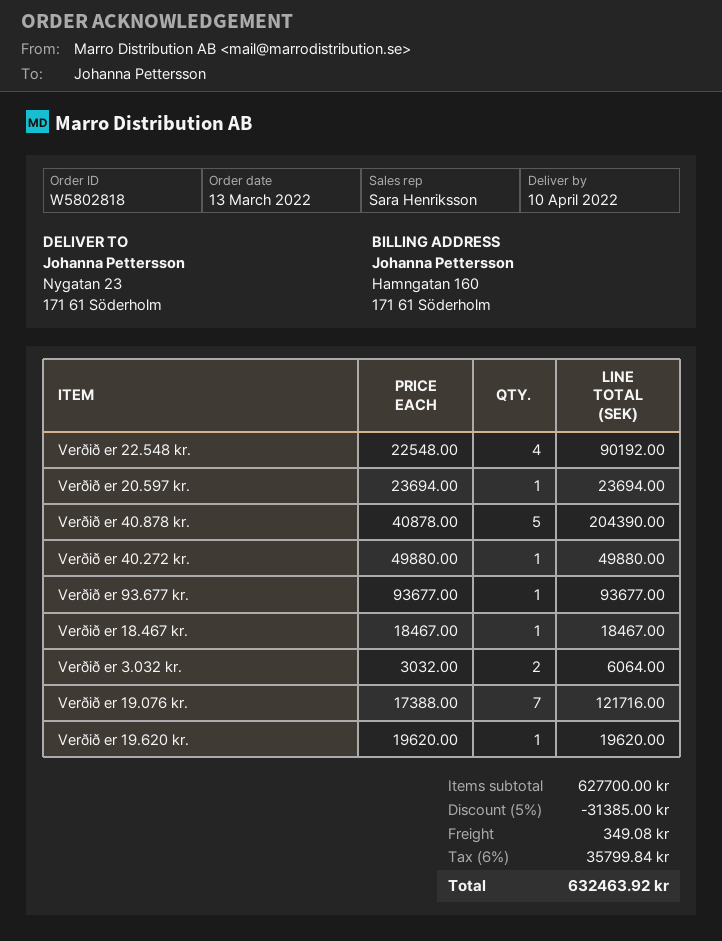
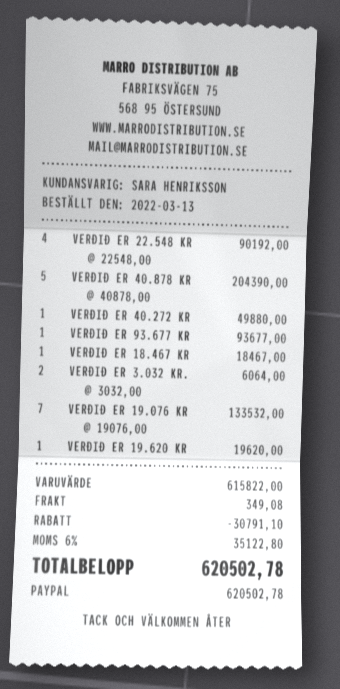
Verðið er 20.597 kr.: 1 x 23694.00 = 23694.00 -> none
Verðið er 19.076 kr.: 7 x 17388.00 = 121716.00 -> 7 x 19076.00 = 133532.00
subtotal: 627700.00 -> 615822.00
discount: 31385.00 -> 30791.10
tax: 6% = 35799.84 -> 6% = 35122.80
total: 632463.92 -> 620502.78

